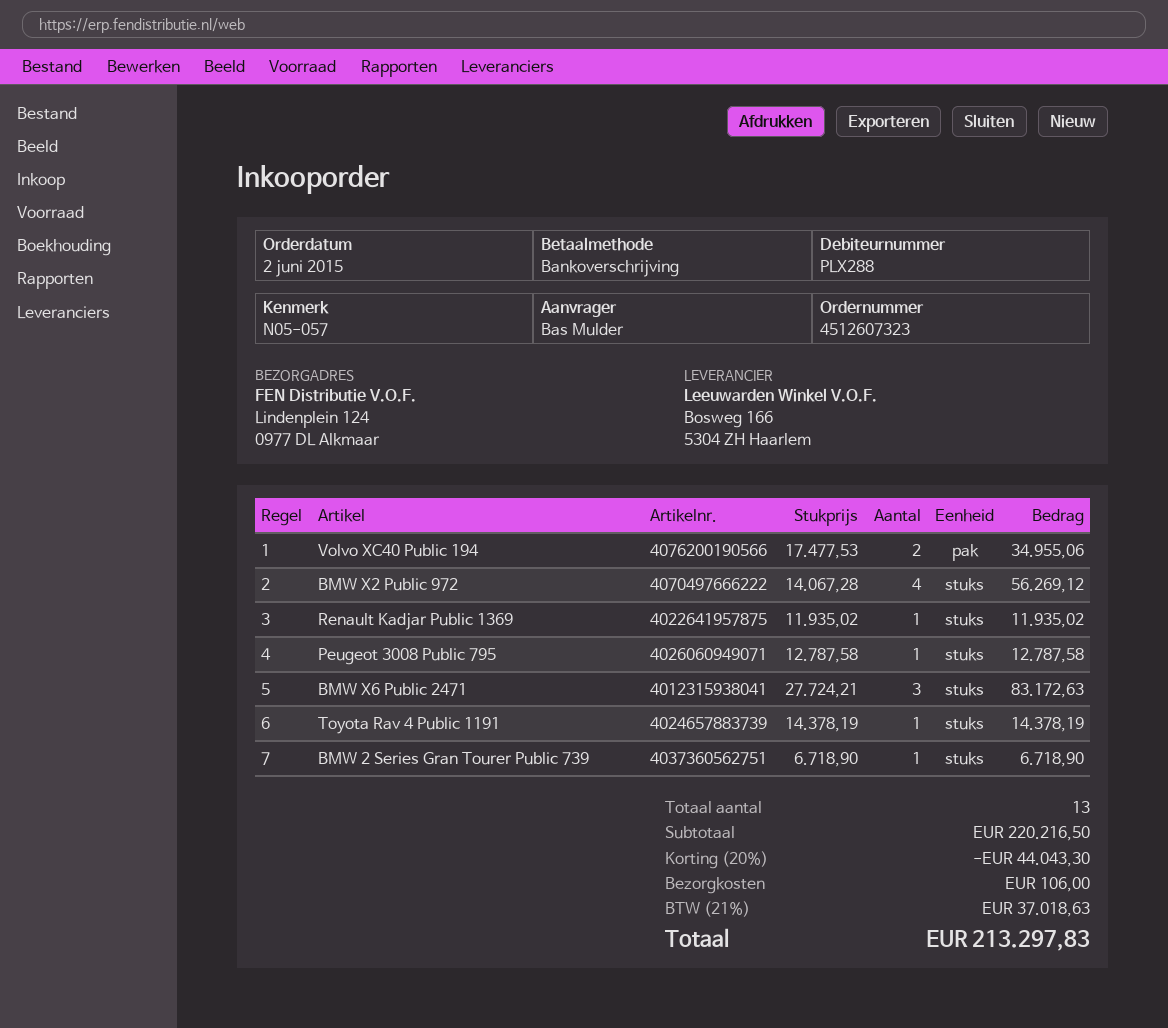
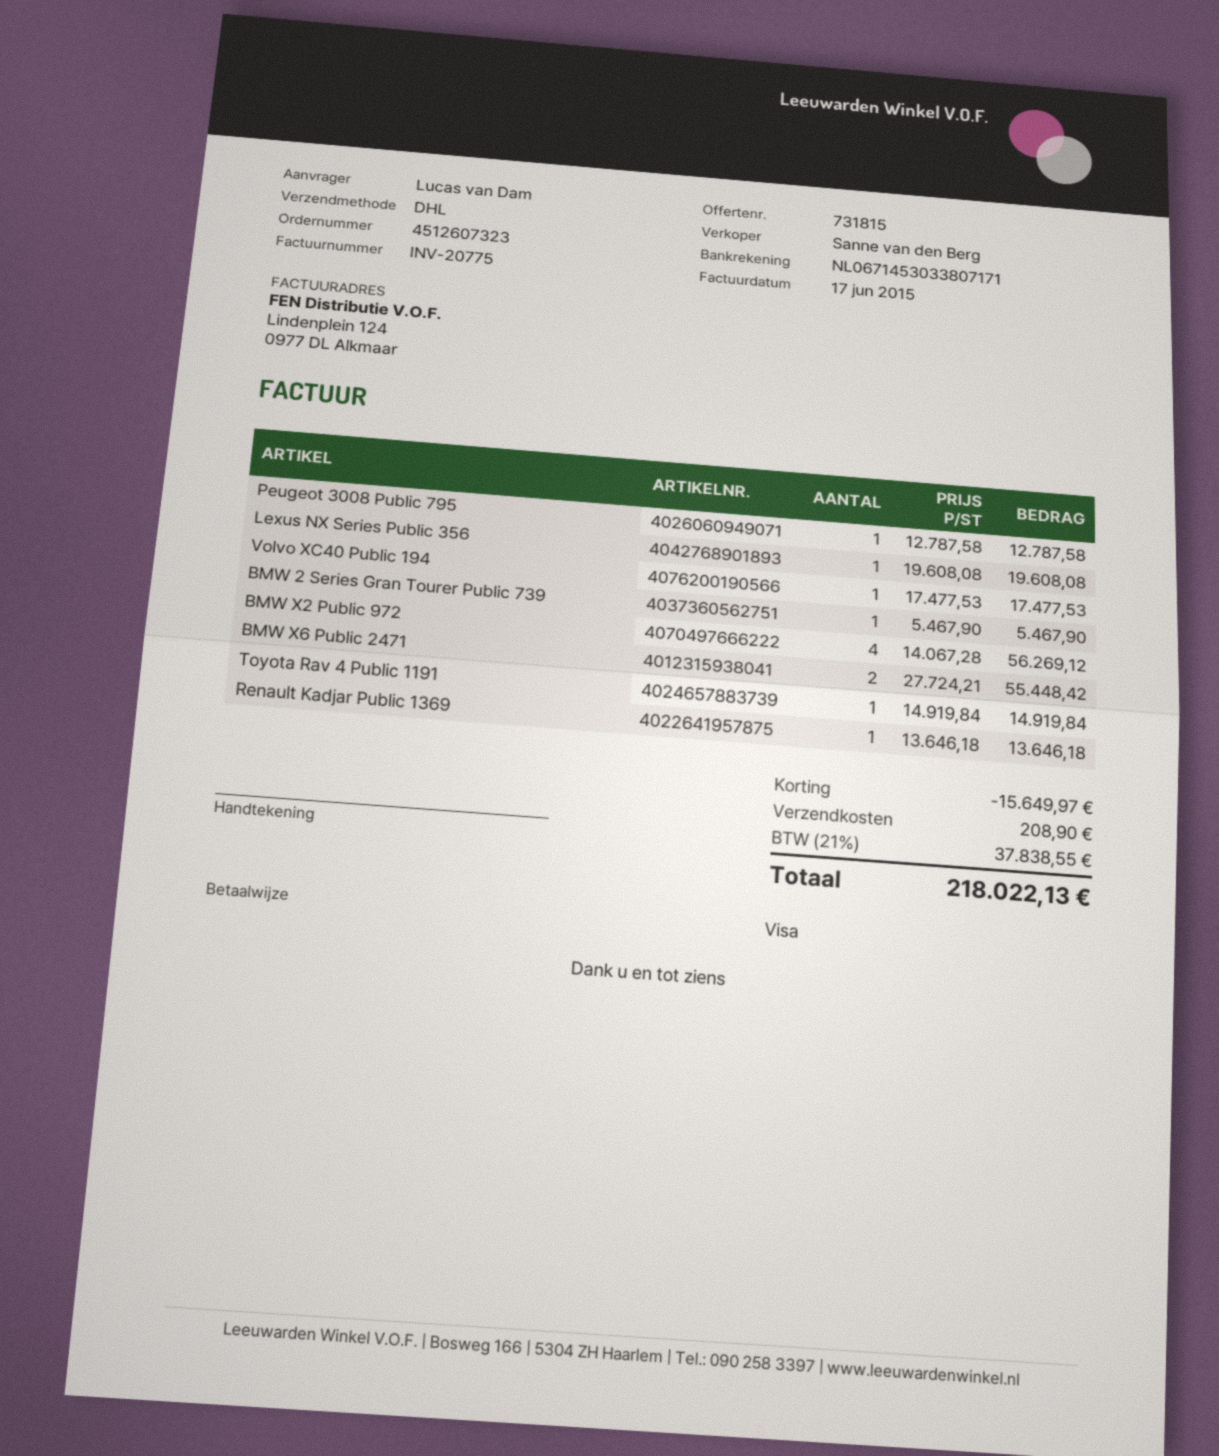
ordered by: Bas Mulder -> Lucas van Dam
payment method: bank transfer -> Visa
Volvo XC40 Public 194: 2 x 17477.53 = 34955.06 -> 1 x 17477.53 = 17477.53
Renault Kadjar Public 1369: 1 x 11935.02 = 11935.02 -> 1 x 13646.18 = 13646.18
BMW X6 Public 2471: 3 x 27724.21 = 83172.63 -> 2 x 27724.21 = 55448.42
Toyota Rav 4 Public 1191: 1 x 14378.19 = 14378.19 -> 1 x 14919.84 = 14919.84
BMW 2 Series Gran Tourer Public 739: 1 x 6718.90 = 6718.90 -> 1 x 5467.90 = 5467.90
Lexus NX Series Public 356: none -> 1 x 19608.08 = 19608.08
discount: 44043.30 -> 15649.97
shipping: 106.00 -> 208.90
tax: 21% = 37018.63 -> 21% = 37838.55
total: 213297.83 -> 218022.13

